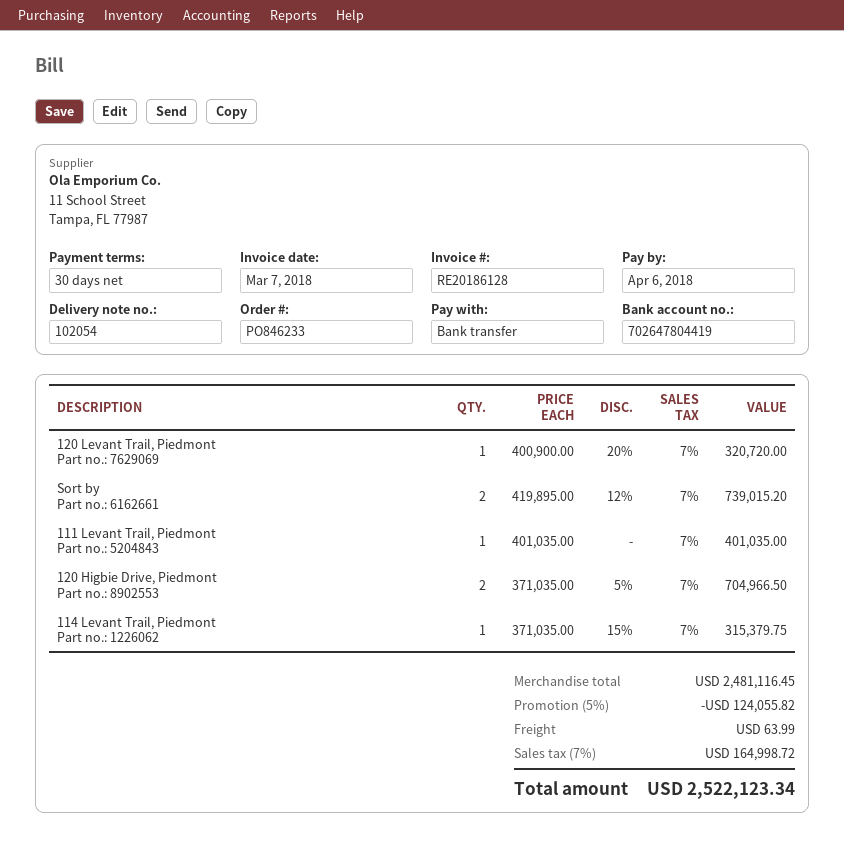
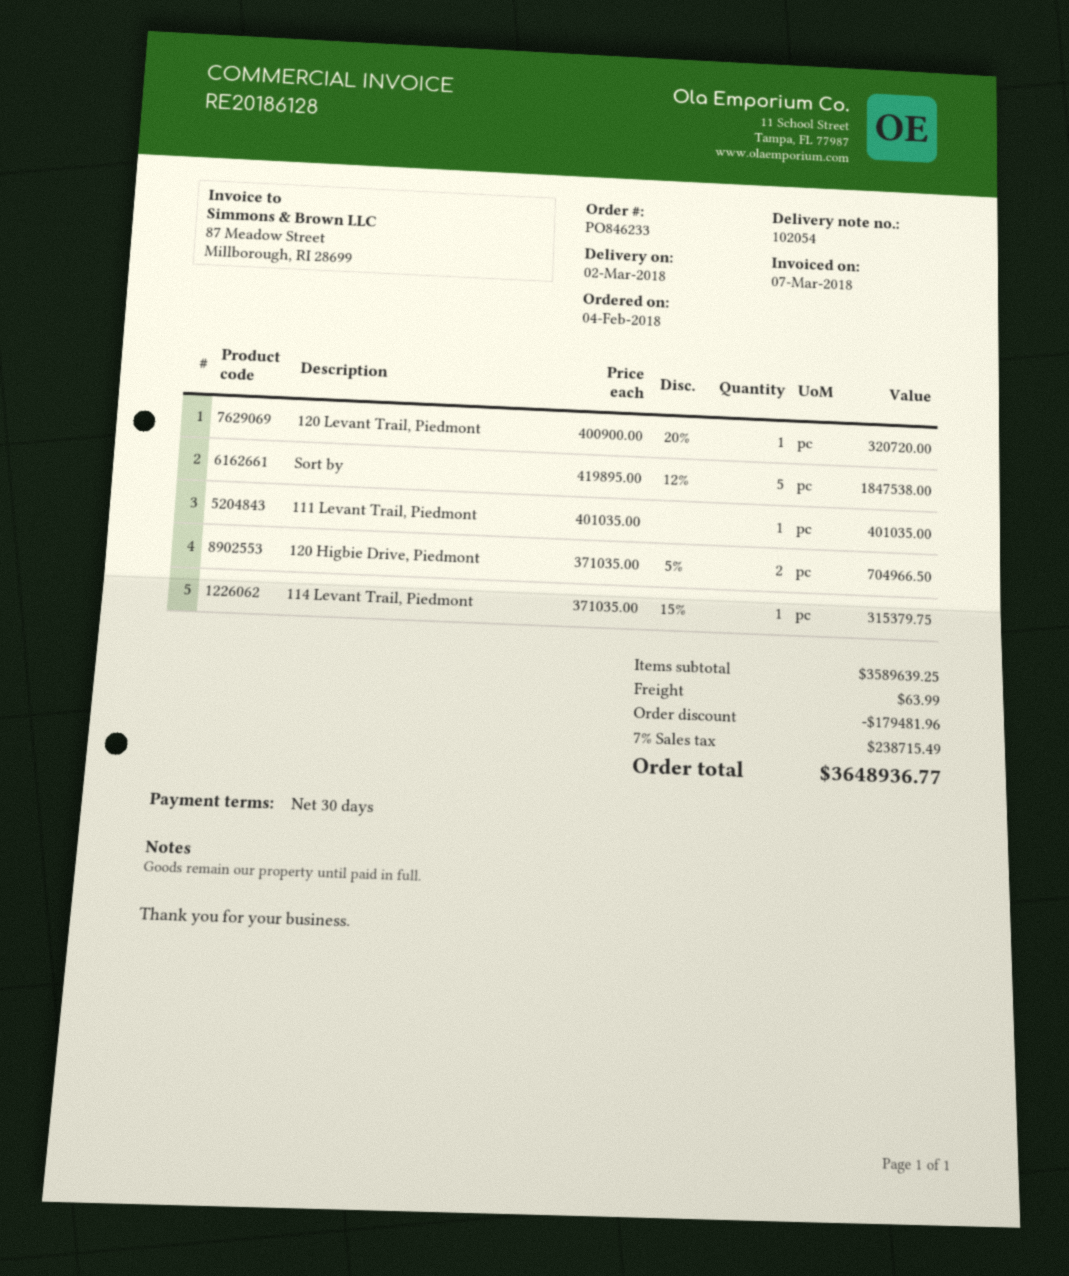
Sort by: 2 x 419895.00 - 12% = 739015.20 -> 5 x 419895.00 - 12% = 1847538.00
subtotal: 2481116.45 -> 3589639.25
discount: 124055.82 -> 179481.96
tax: 7% = 164998.72 -> 7% = 238715.49
total: 2522123.34 -> 3648936.77

